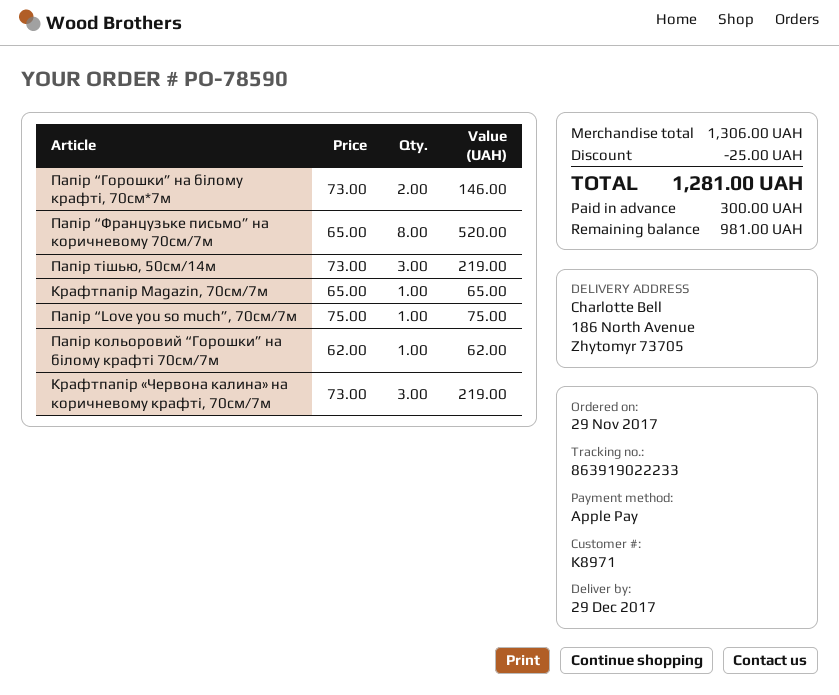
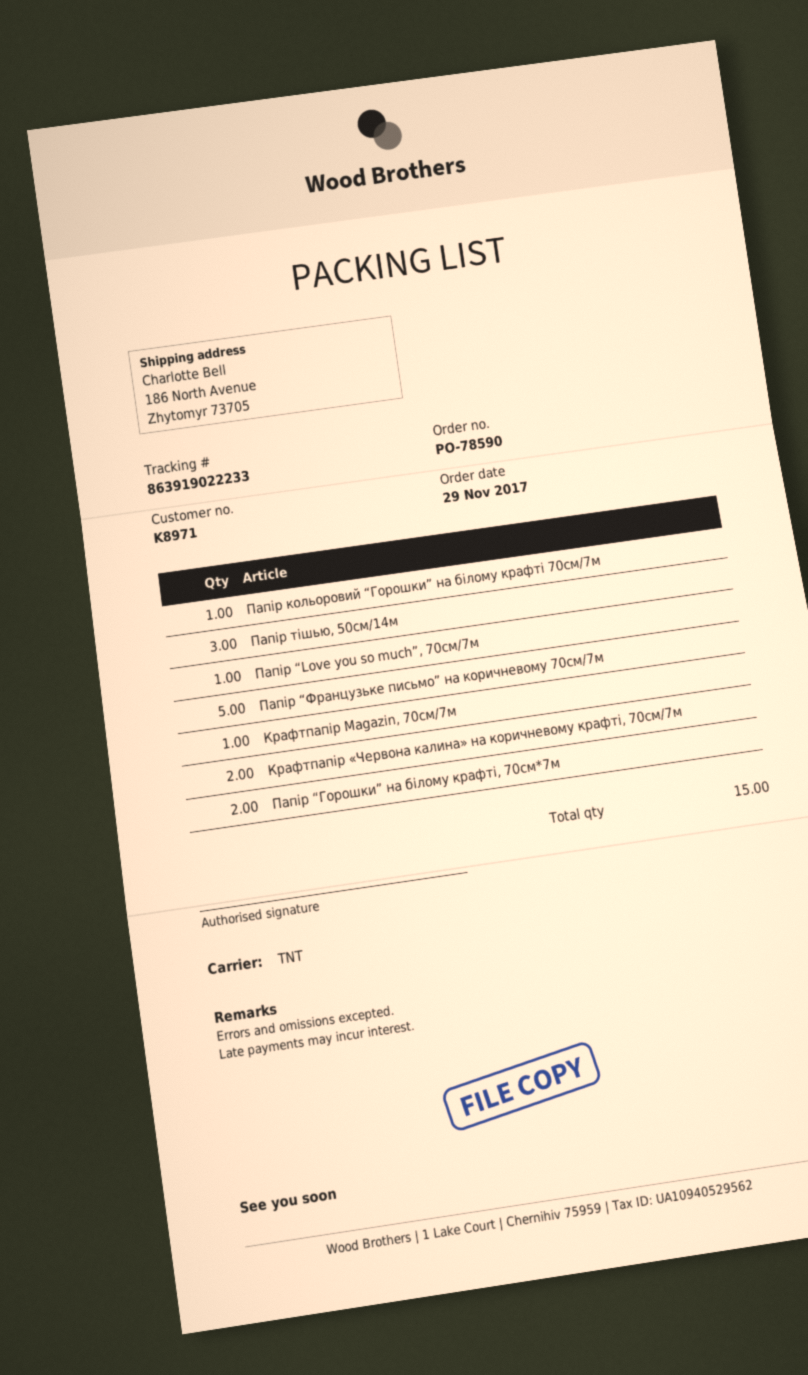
Папір “Французьке письмо” на коричневому 70см/7м: 8 -> 5
Крафтпапір «Червона калина» на коричневому крафті, 70см/7м: 3 -> 2

